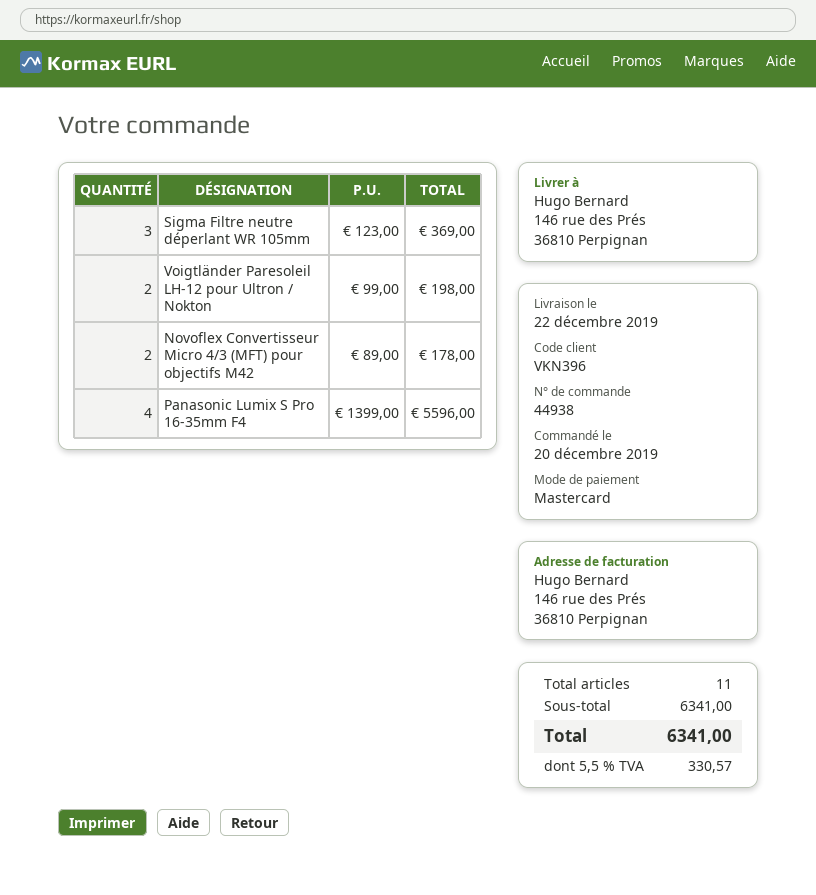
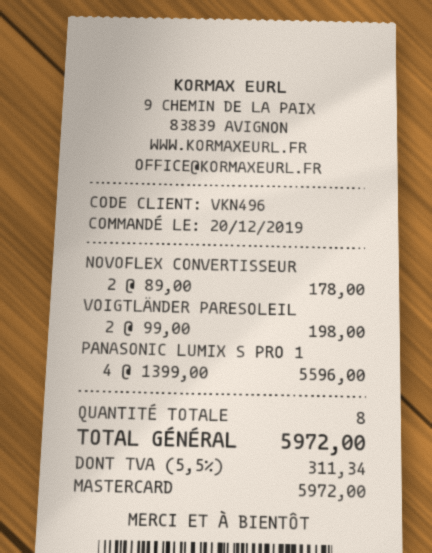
customer number: VKN396 -> VKN496
Sigma Filtre neutre déperlant WR 105mm: 3 x 123.00 = 369.00 -> none
total quantity: 11 -> 8
tax: 5.5% = 330.57 -> 5.5% = 311.34
total: 6341.00 -> 5972.00

